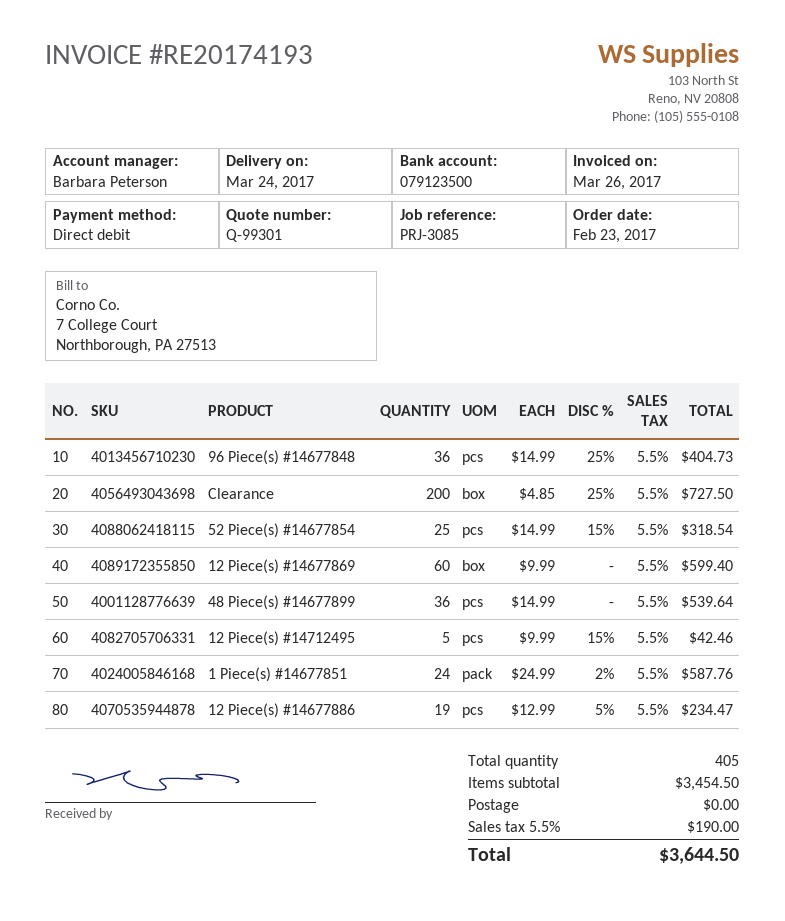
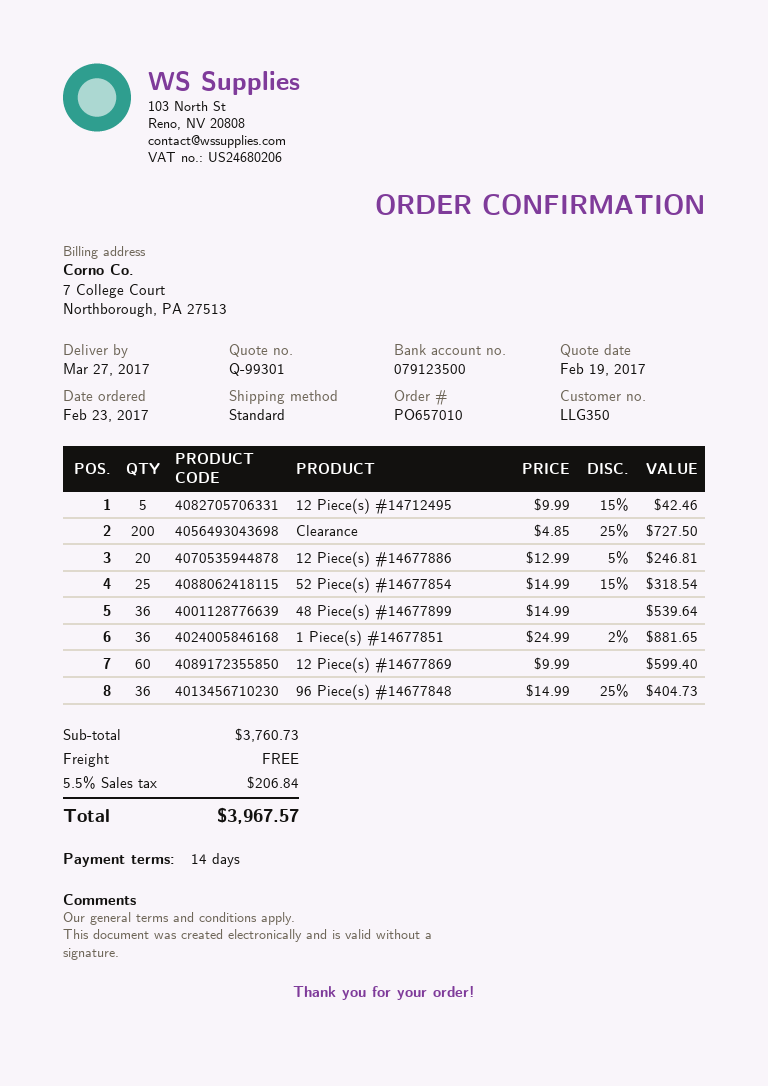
delivery date: 2017-03-24 -> 2017-03-27
1 Piece(s) #14677851: 24 x 24.99 - 2% = 587.76 -> 36 x 24.99 - 2% = 881.65
12 Piece(s) #14677886: 19 x 12.99 - 5% = 234.47 -> 20 x 12.99 - 5% = 246.81
subtotal: 3454.50 -> 3760.73
tax: 5.5% = 190.00 -> 5.5% = 206.84
total: 3644.50 -> 3967.57

